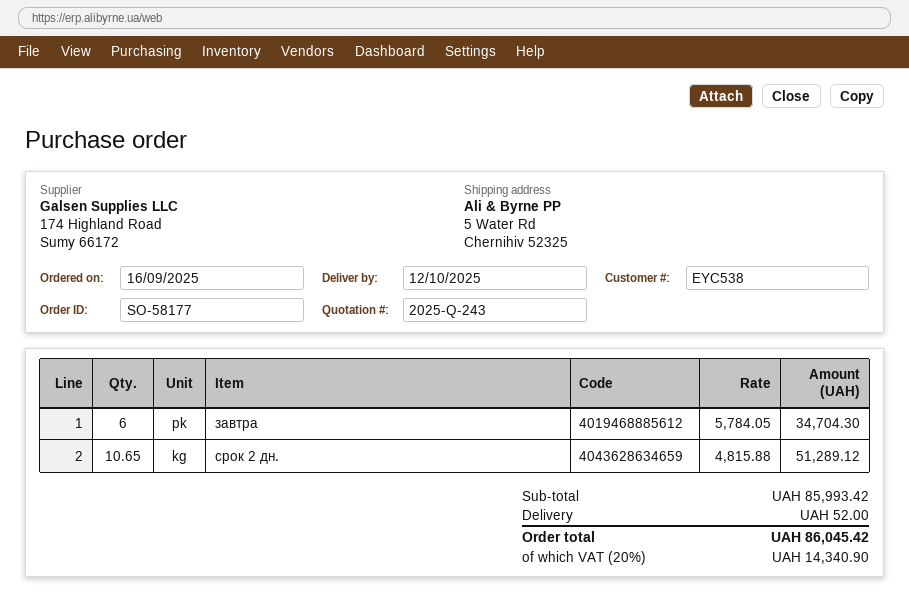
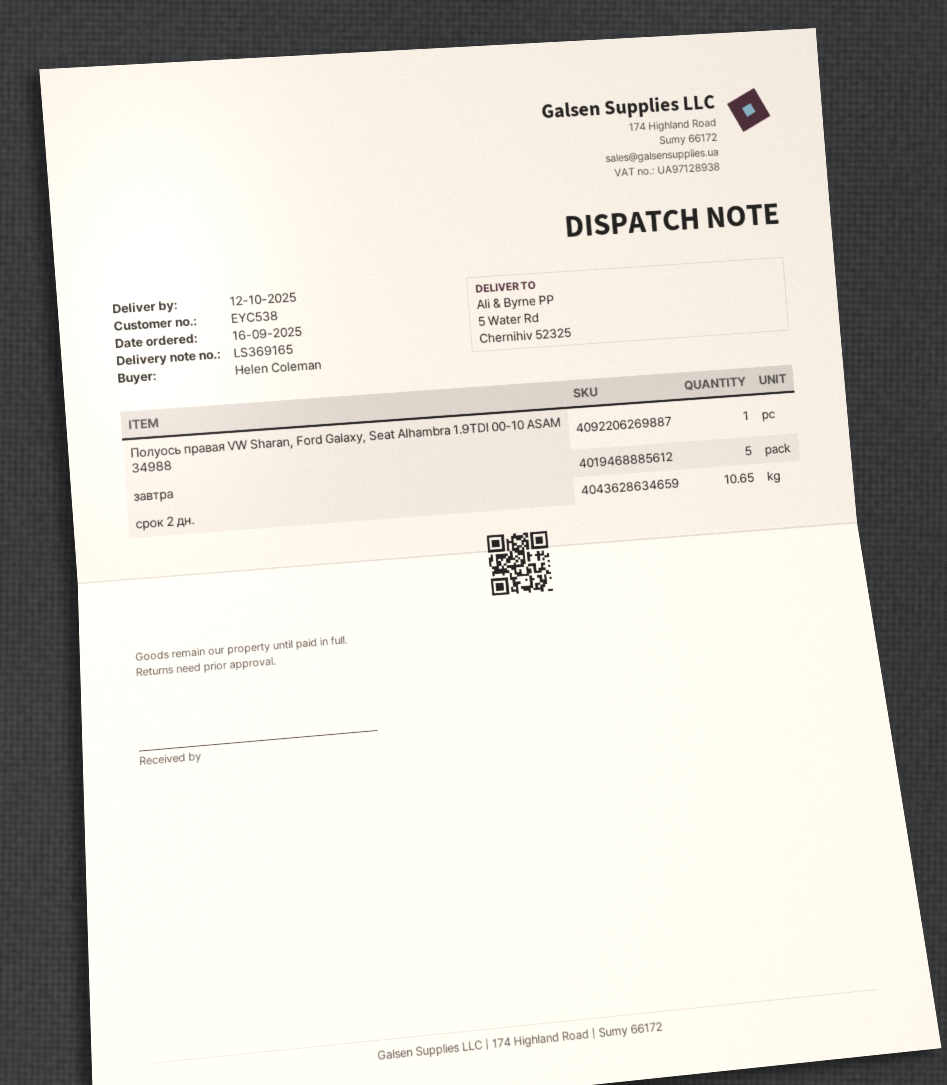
завтра: 6 -> 5
Полуось правая VW Sharan, Ford Galaxy, Seat Alhambra 1.9TDI 00-10 ASAM 34988: none -> 1

